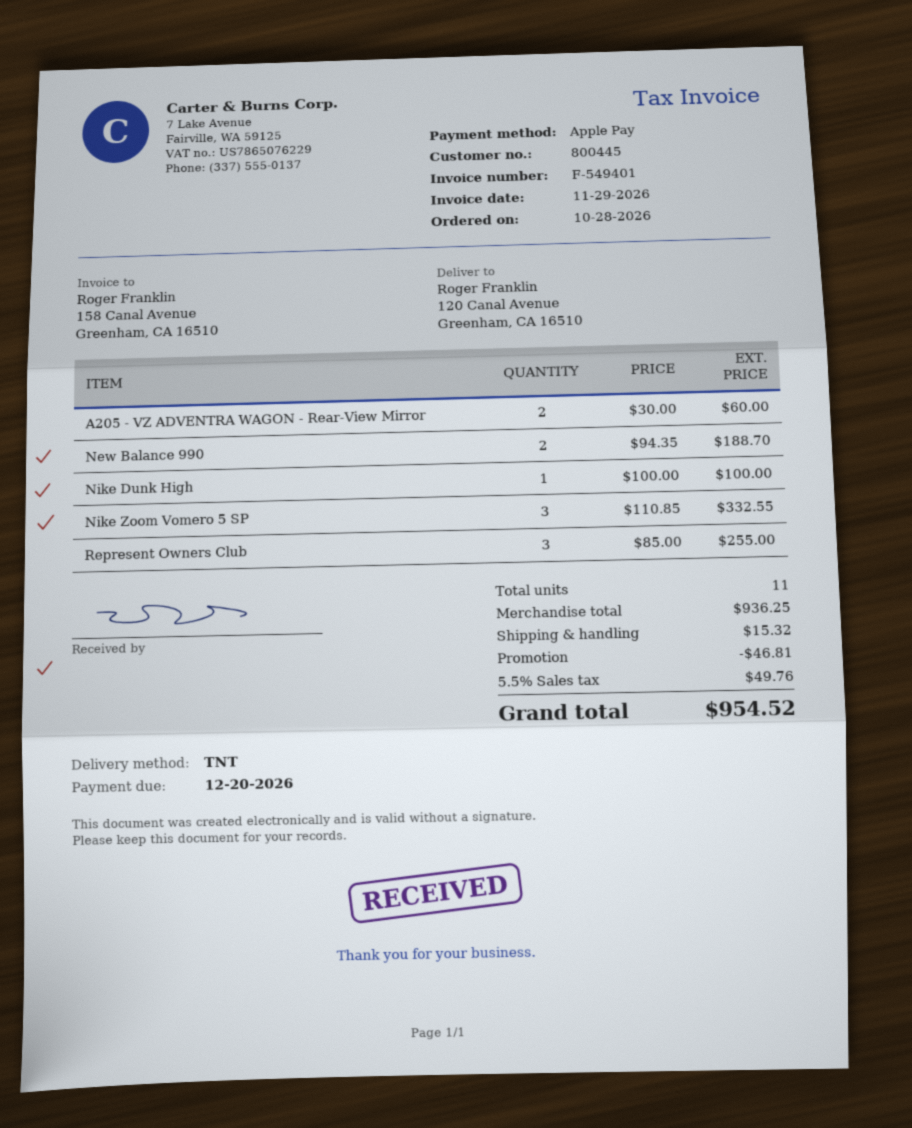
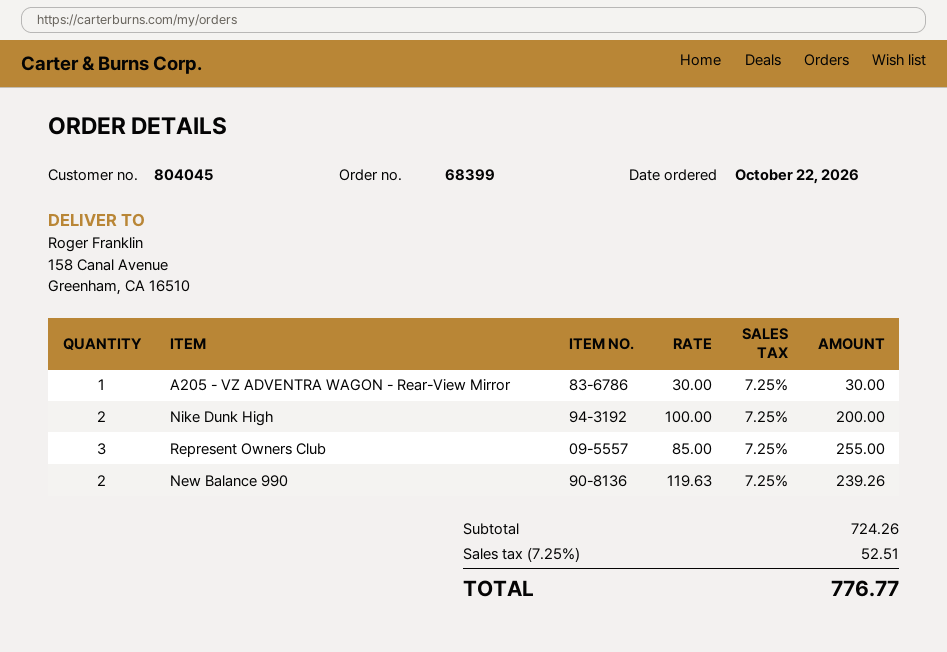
order date: 2026-10-28 -> 2026-10-22
customer number: 800445 -> 804045
ship to: 120 Canal Avenue, Greenham, CA 16510 -> 158 Canal Avenue, Greenham, CA 16510
A205 - VZ ADVENTRA WAGON - Rear-View Mirror: 2 x 30.00 = 60.00 -> 1 x 30.00 = 30.00
New Balance 990: 2 x 94.35 = 188.70 -> 2 x 119.63 = 239.26
Nike Dunk High: 1 x 100.00 = 100.00 -> 2 x 100.00 = 200.00
Nike Zoom Vomero 5 SP: 3 x 110.85 = 332.55 -> none
subtotal: 936.25 -> 724.26
discount: 46.81 -> none
shipping: 15.32 -> none
tax: 5.5% = 49.76 -> 7.25% = 52.51
total: 954.52 -> 776.77

